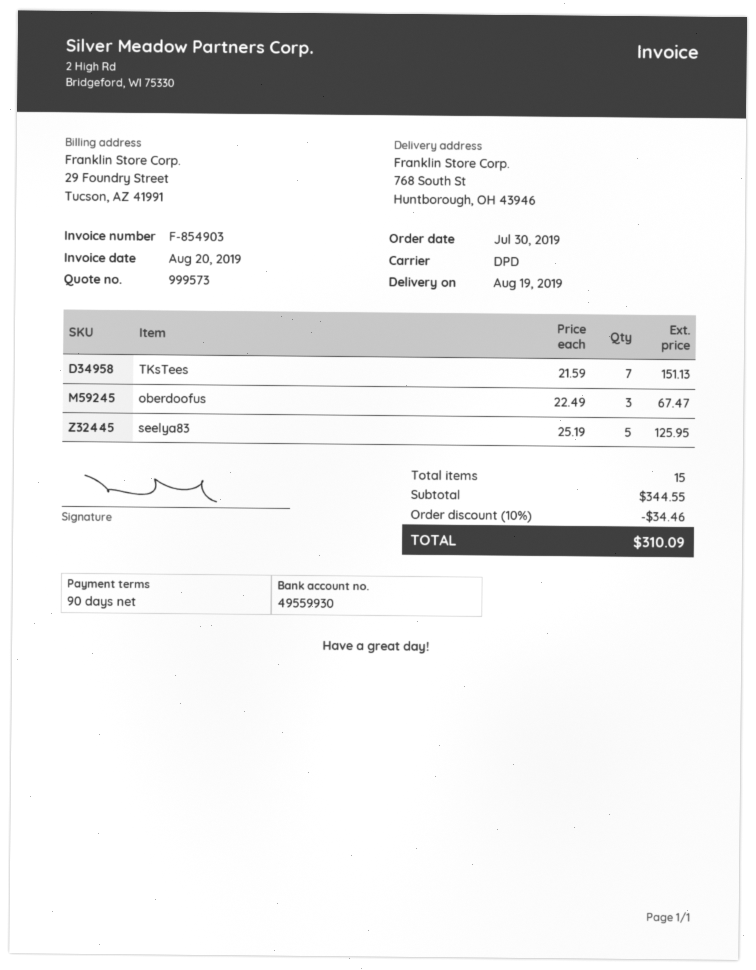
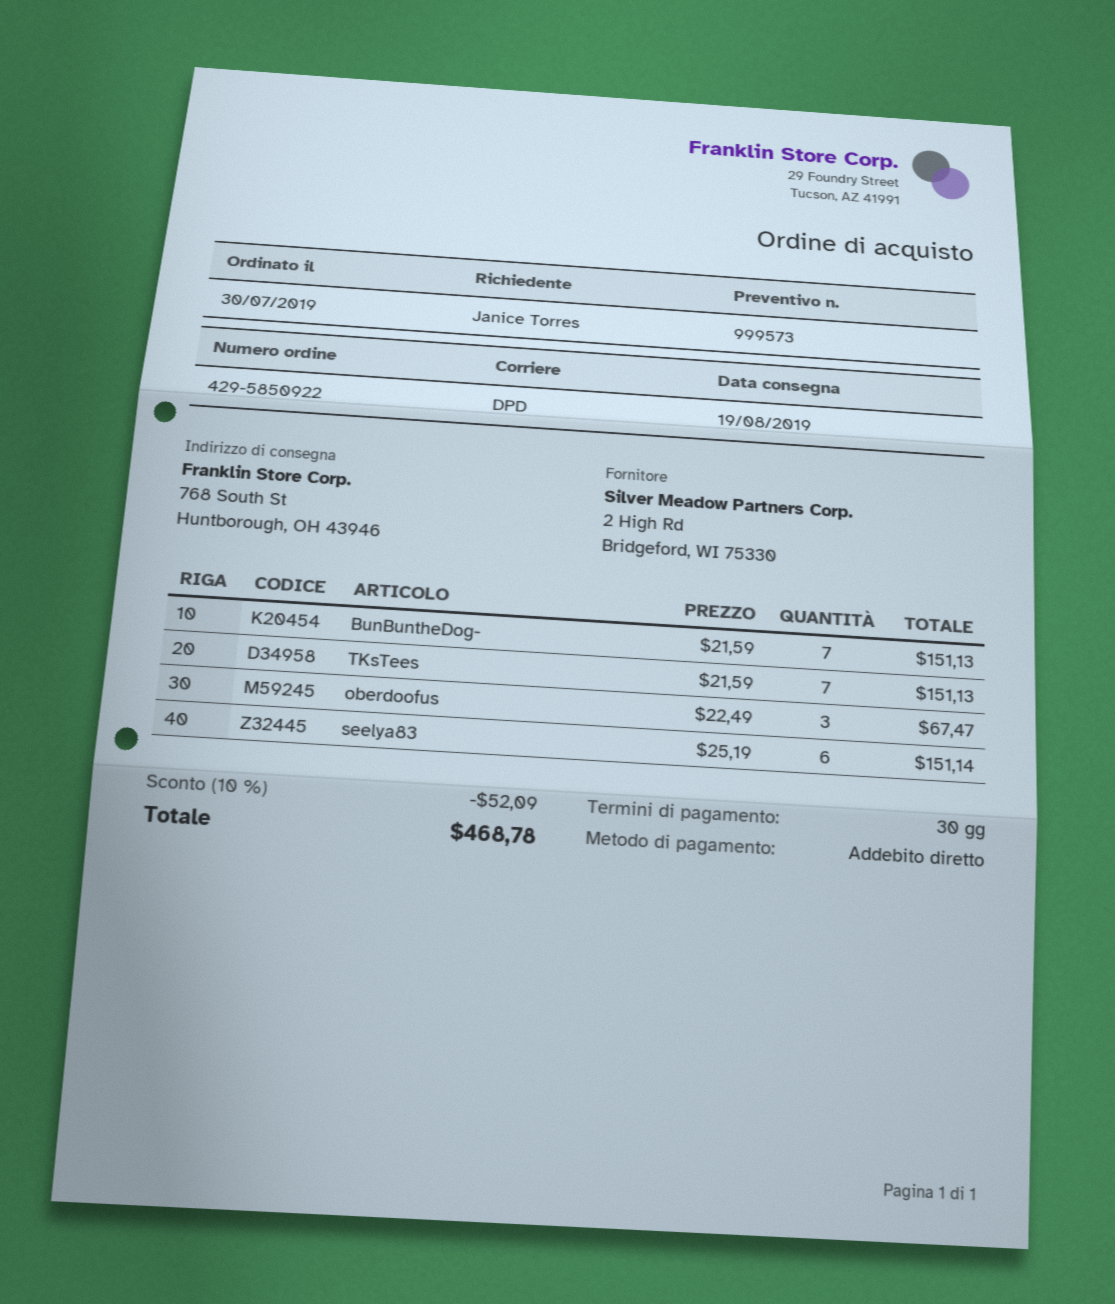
payment terms: 90 days -> 30 days
seelya83: 5 x 25.19 = 125.95 -> 6 x 25.19 = 151.14
BunBuntheDog-: none -> 7 x 21.59 = 151.13
discount: 10% = 34.46 -> 10% = 52.09
total: 310.09 -> 468.78

